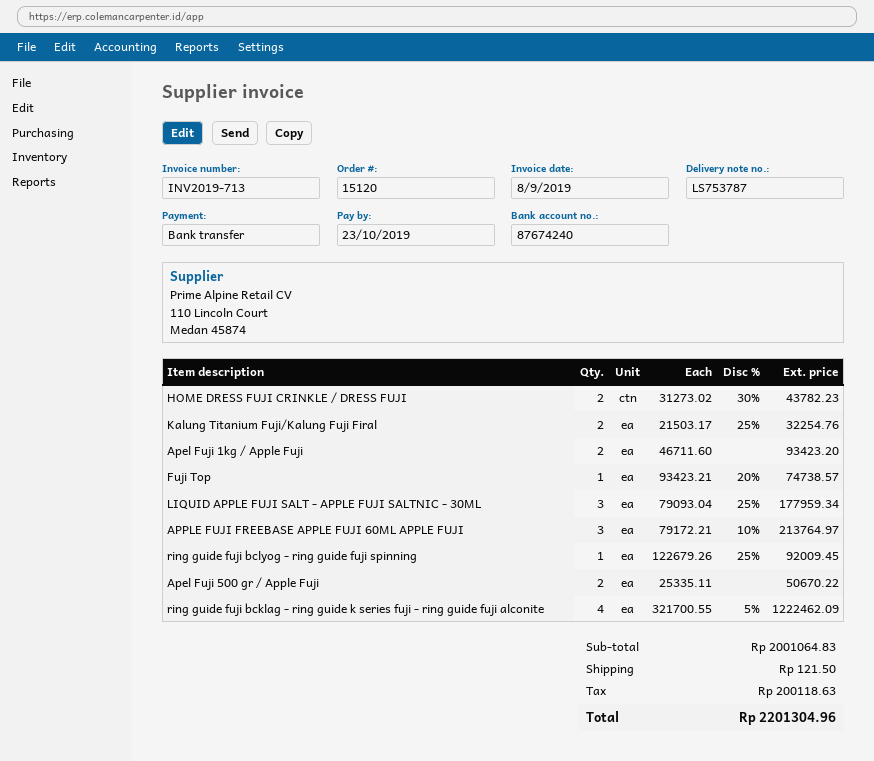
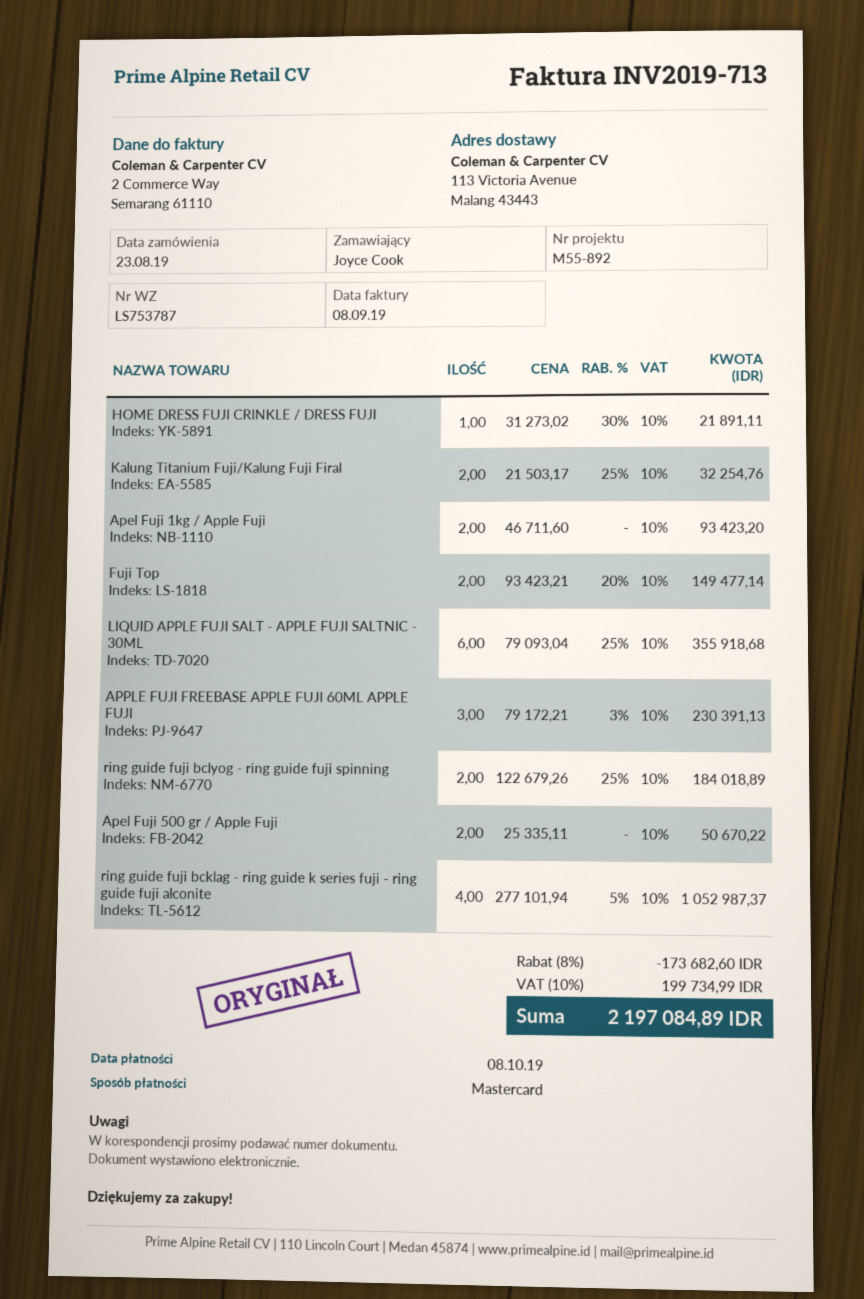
due date: 2019-10-23 -> 2019-10-08
payment method: bank transfer -> Mastercard
HOME DRESS FUJI CRINKLE / DRESS FUJI: 2 x 31273.02 - 30% = 43782.23 -> 1 x 31273.02 - 30% = 21891.11
Fuji Top: 1 x 93423.21 - 20% = 74738.57 -> 2 x 93423.21 - 20% = 149477.14
LIQUID APPLE FUJI SALT - APPLE FUJI SALTNIC - 30ML: 3 x 79093.04 - 25% = 177959.34 -> 6 x 79093.04 - 25% = 355918.68
APPLE FUJI FREEBASE APPLE FUJI 60ML APPLE FUJI: 3 x 79172.21 - 10% = 213764.97 -> 3 x 79172.21 - 3% = 230391.13
ring guide fuji bclyog - ring guide fuji spinning: 1 x 122679.26 - 25% = 92009.45 -> 2 x 122679.26 - 25% = 184018.89
ring guide fuji bcklag - ring guide k series fuji - ring guide fuji alconite: 4 x 321700.55 - 5% = 1222462.09 -> 4 x 277101.94 - 5% = 1052987.37
discount: none -> 8% = 173682.60
shipping: 121.50 -> none
tax: 200118.63 -> 199734.99
total: 2201304.96 -> 2197084.89

